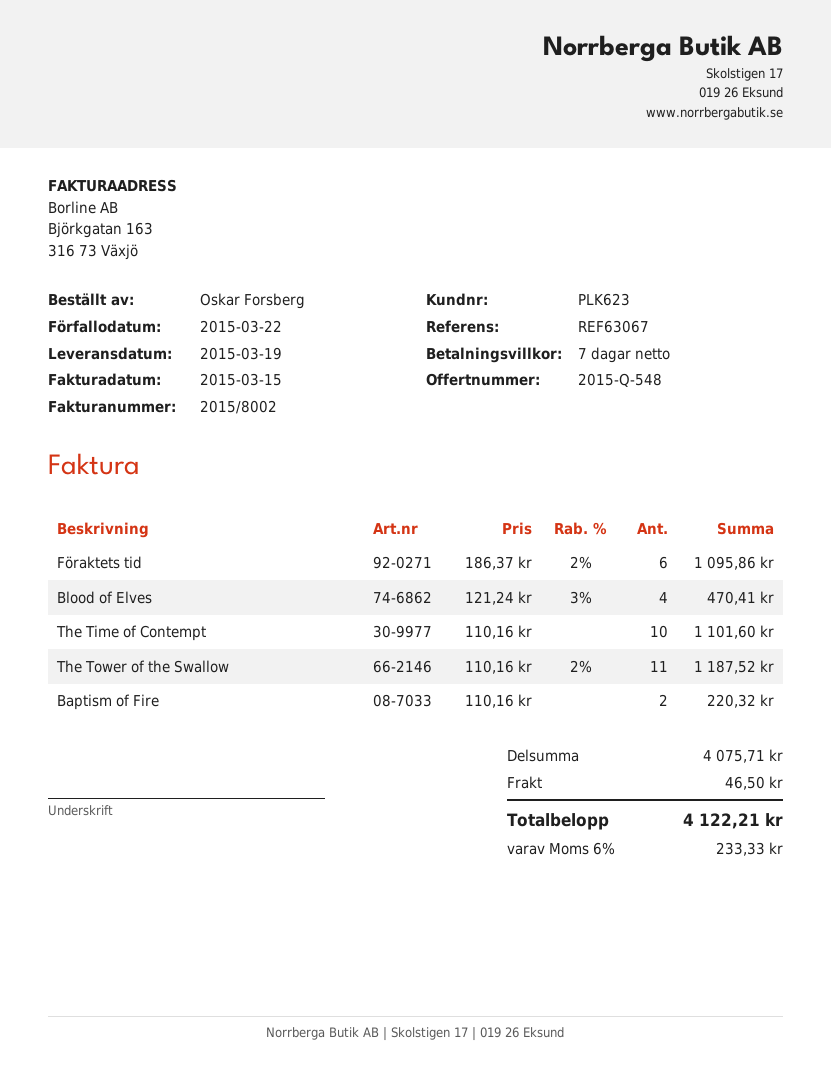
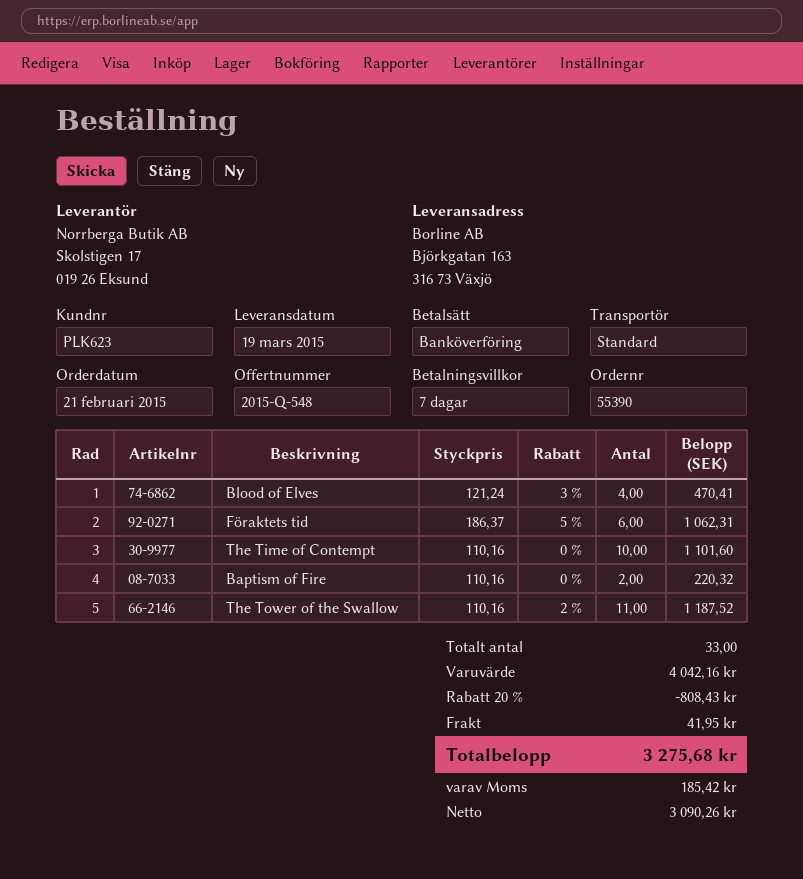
Föraktets tid: 6 x 186.37 - 2% = 1095.86 -> 6 x 186.37 - 5% = 1062.31
subtotal: 4075.71 -> 4042.16
discount: none -> 20% = 808.43
shipping: 46.50 -> 41.95
tax: 233.33 -> 185.42
total: 4122.21 -> 3275.68

